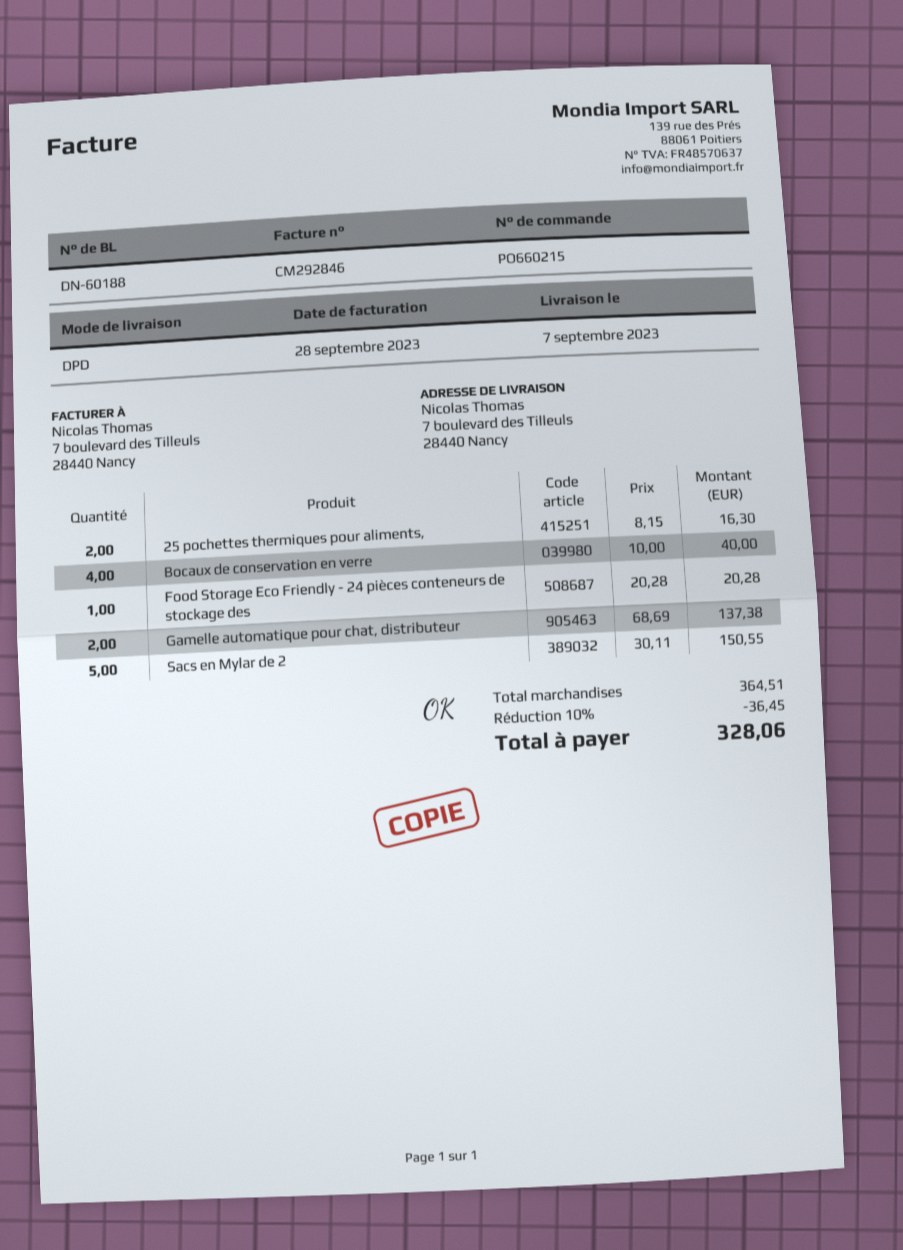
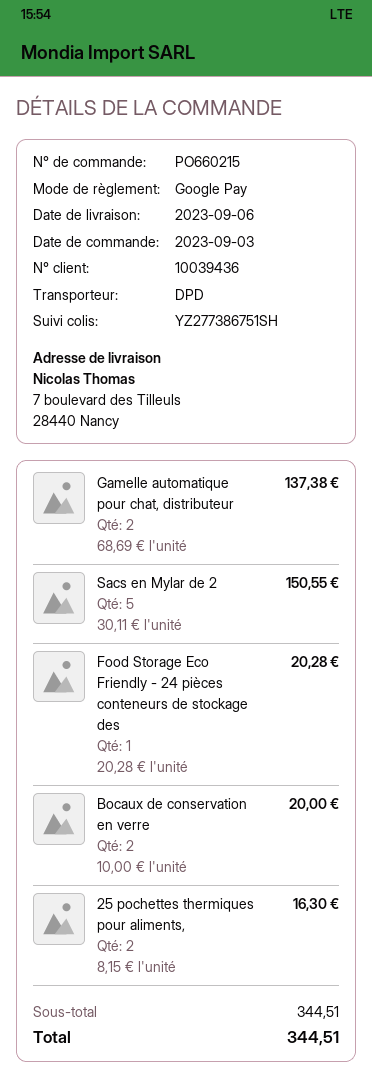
delivery date: 2023-09-07 -> 2023-09-06
Bocaux de conservation en verre: 4 x 10.00 = 40.00 -> 2 x 10.00 = 20.00
subtotal: 364.51 -> 344.51
discount: 10% = 36.45 -> none
total: 328.06 -> 344.51

